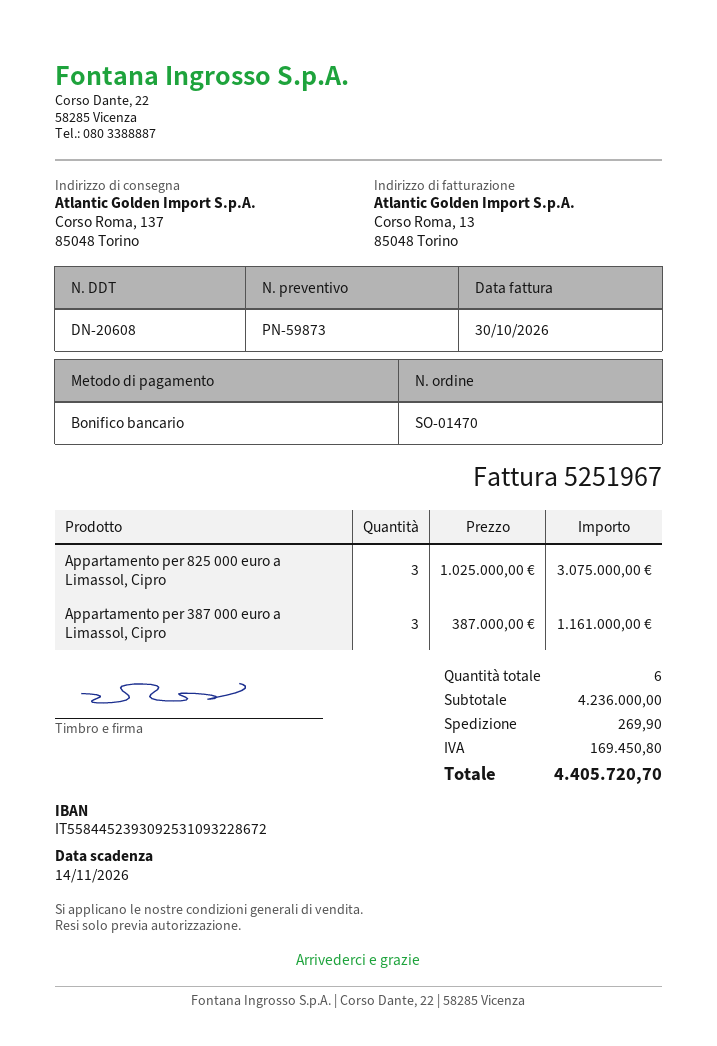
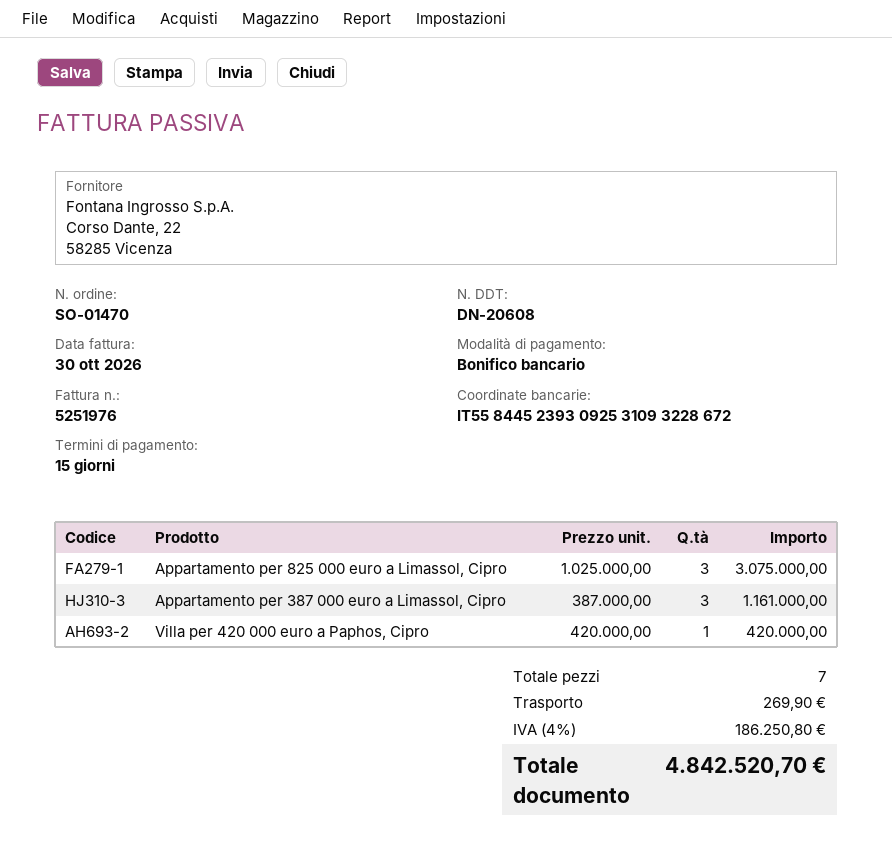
invoice number: 5251967 -> 5251976
Villa per 420 000 euro a Paphos, Cipro: none -> 1 x 420000.00 = 420000.00
total quantity: 6 -> 7
tax: 169450.80 -> 186250.80
total: 4405720.70 -> 4842520.70

